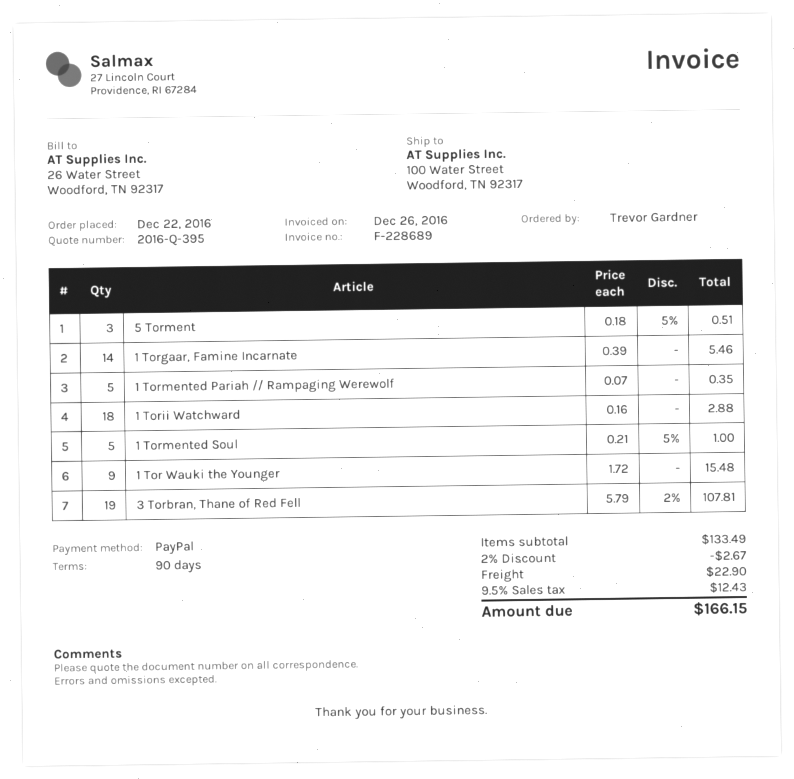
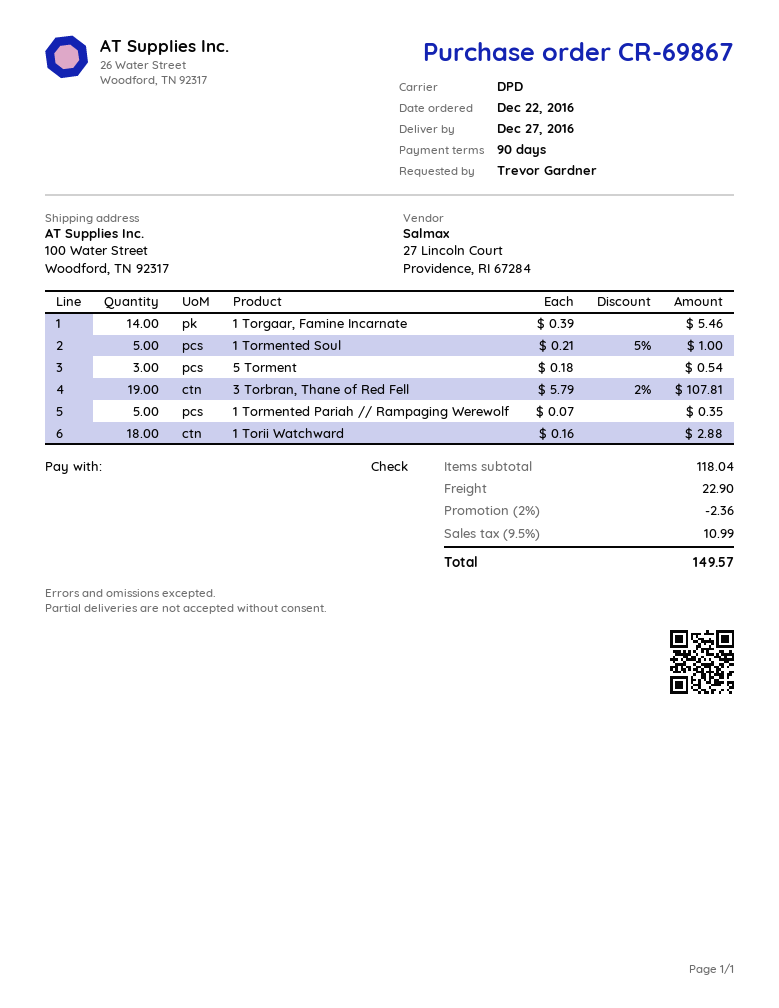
payment method: PayPal -> cheque
5 Torment: 3 x 0.18 - 5% = 0.51 -> 3 x 0.18 = 0.54
1 Tor Wauki the Younger: 9 x 1.72 = 15.48 -> none
subtotal: 133.49 -> 118.04
discount: 2% = 2.67 -> 2% = 2.36
tax: 9.5% = 12.43 -> 9.5% = 10.99
total: 166.15 -> 149.57

